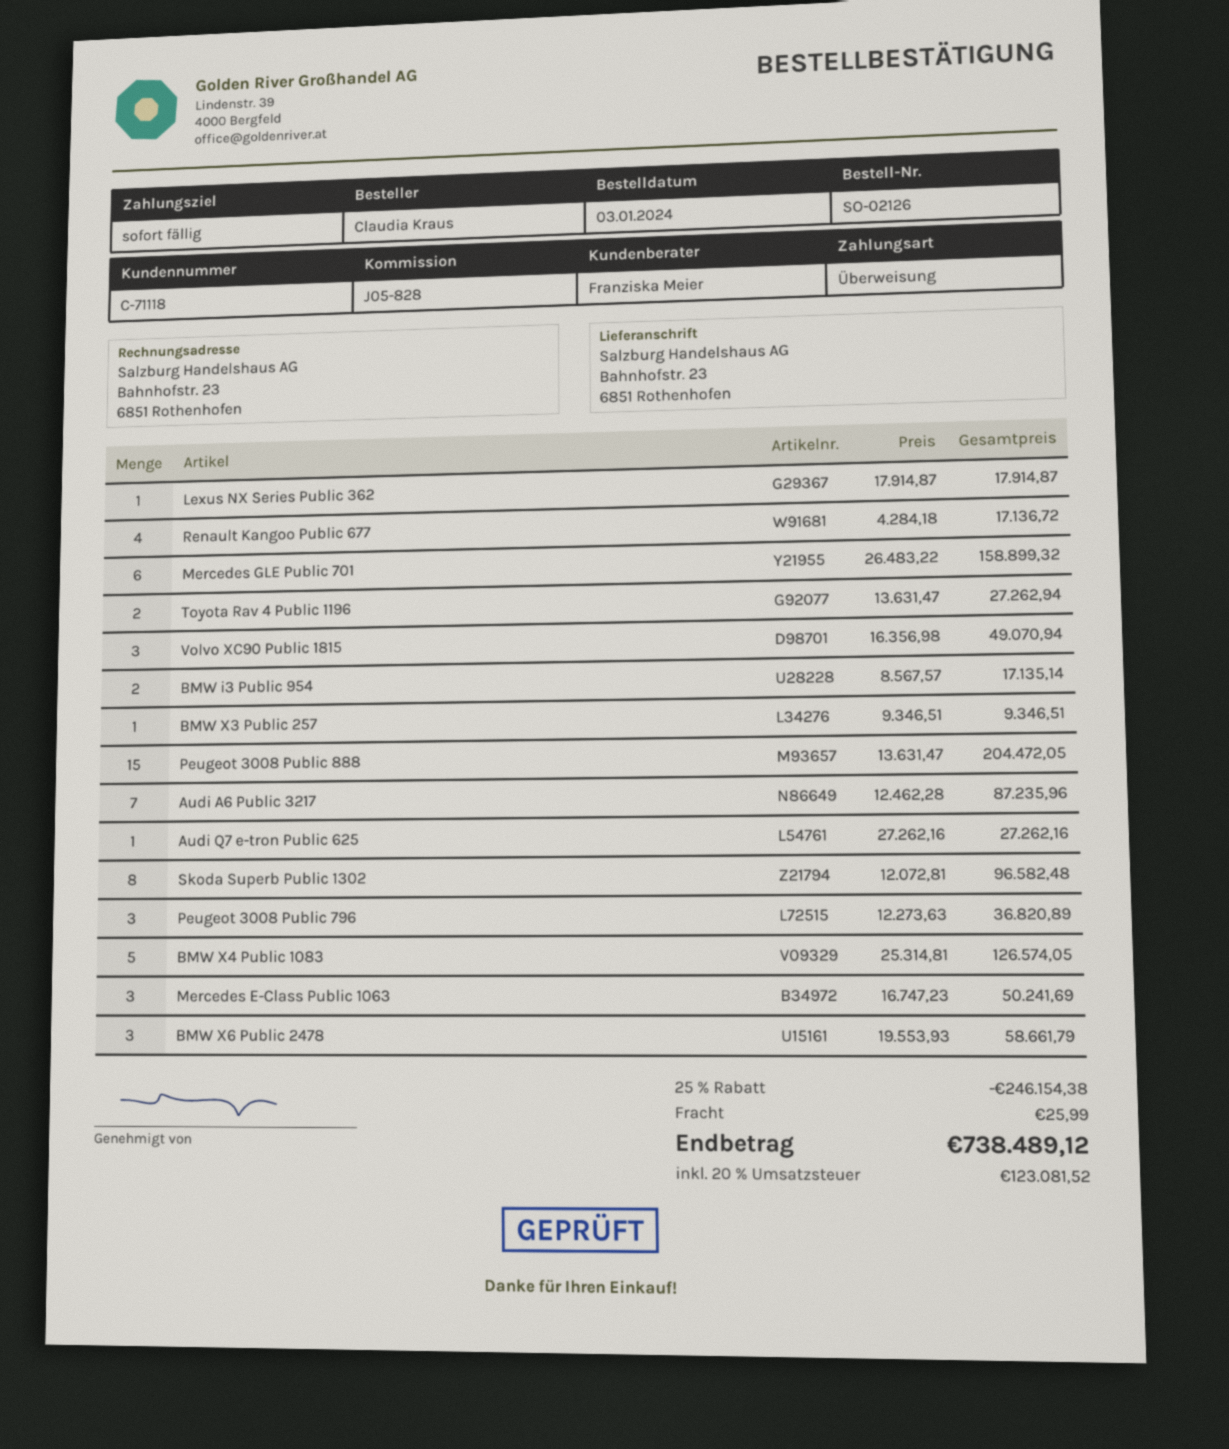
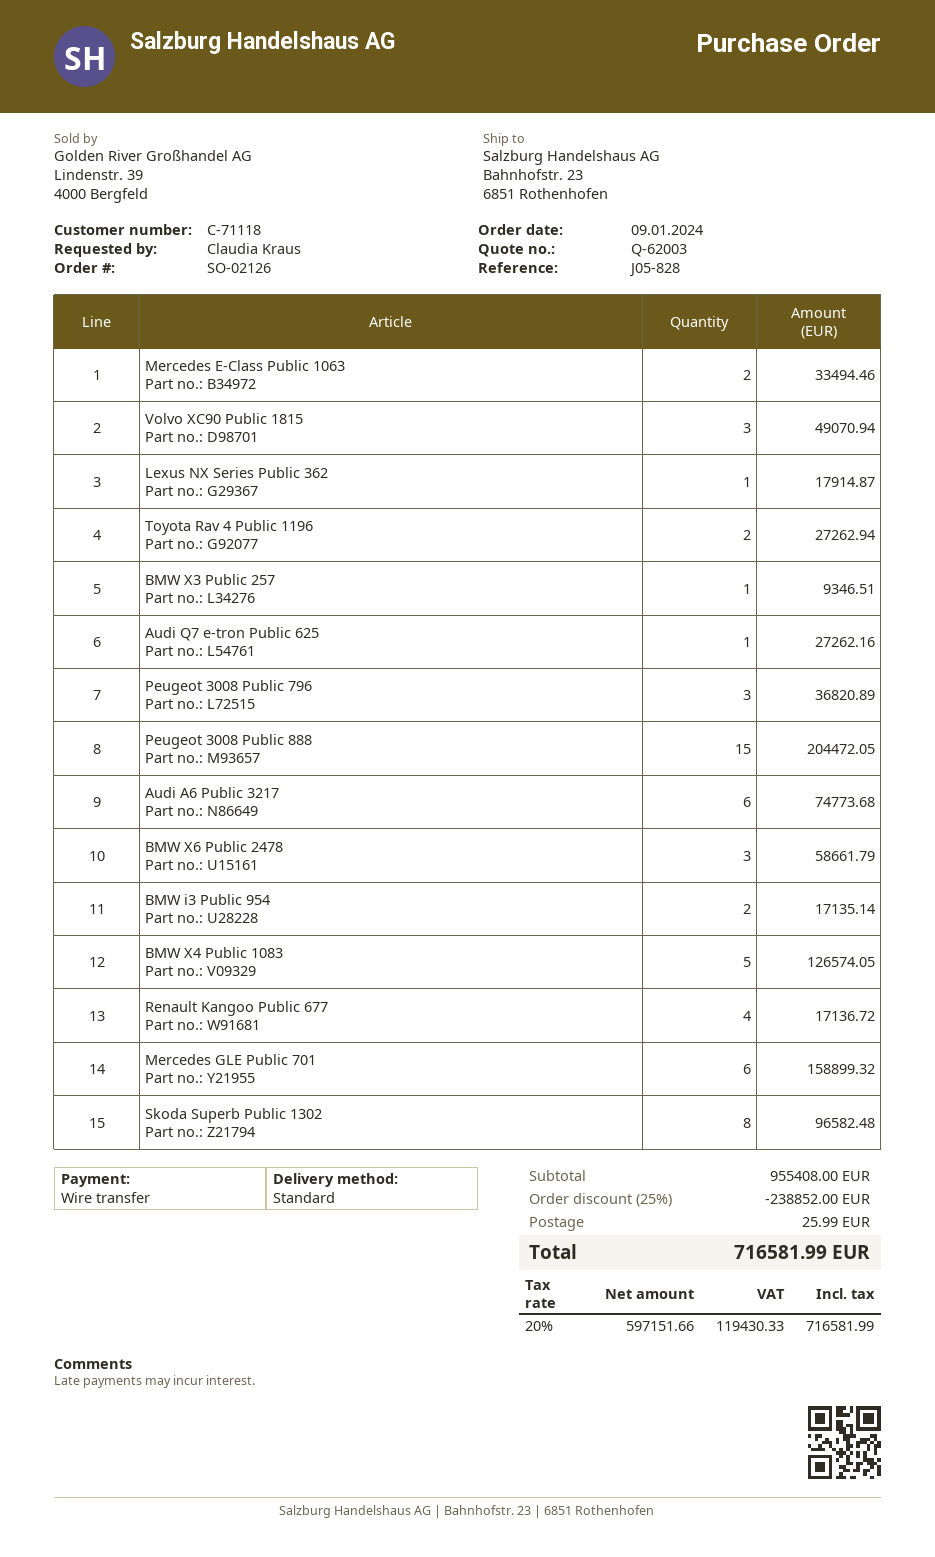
order date: 2024-01-03 -> 2024-01-09
Audi A6 Public 3217: 7 for 87235.96 -> 6 for 74773.68
Mercedes E-Class Public 1063: 3 for 50241.69 -> 2 for 33494.46
discount: 25% = 246154.38 -> 25% = 238852.00
tax: 20% = 123081.52 -> 20% = 119430.33
total: 738489.12 -> 716581.99

